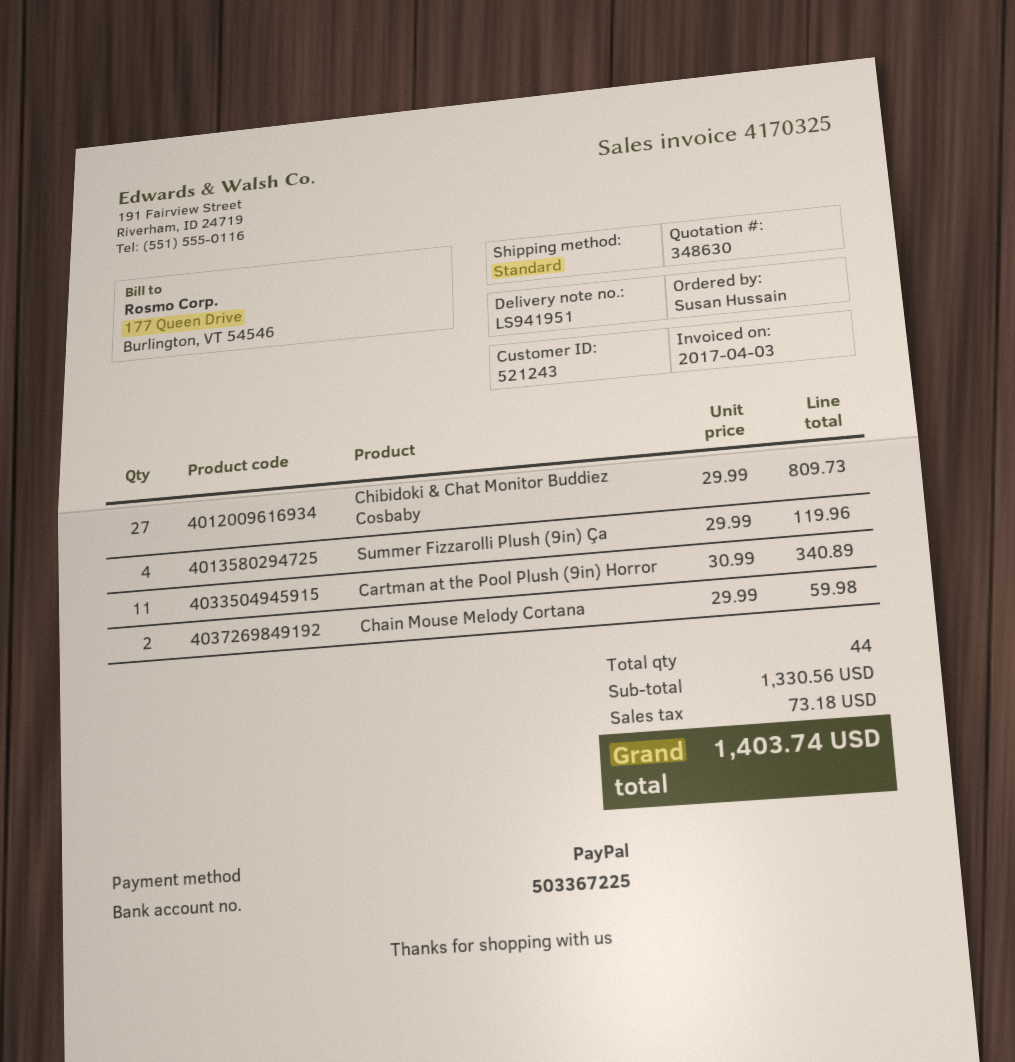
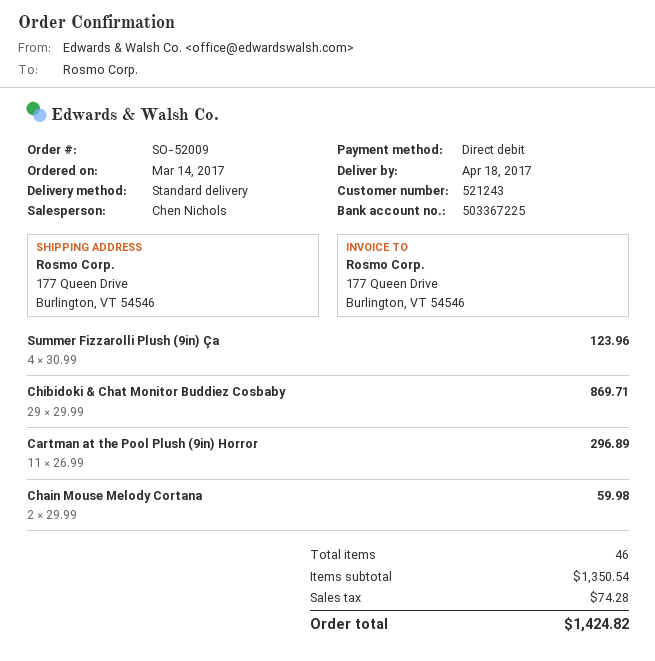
payment method: PayPal -> direct debit
Chibidoki & Chat Monitor Buddiez Cosbaby: 27 x 29.99 = 809.73 -> 29 x 29.99 = 869.71
Summer Fizzarolli Plush (9in) Ça: 4 x 29.99 = 119.96 -> 4 x 30.99 = 123.96
Cartman at the Pool Plush (9in) Horror: 11 x 30.99 = 340.89 -> 11 x 26.99 = 296.89
total quantity: 44 -> 46
subtotal: 1330.56 -> 1350.54
tax: 73.18 -> 74.28
total: 1403.74 -> 1424.82

